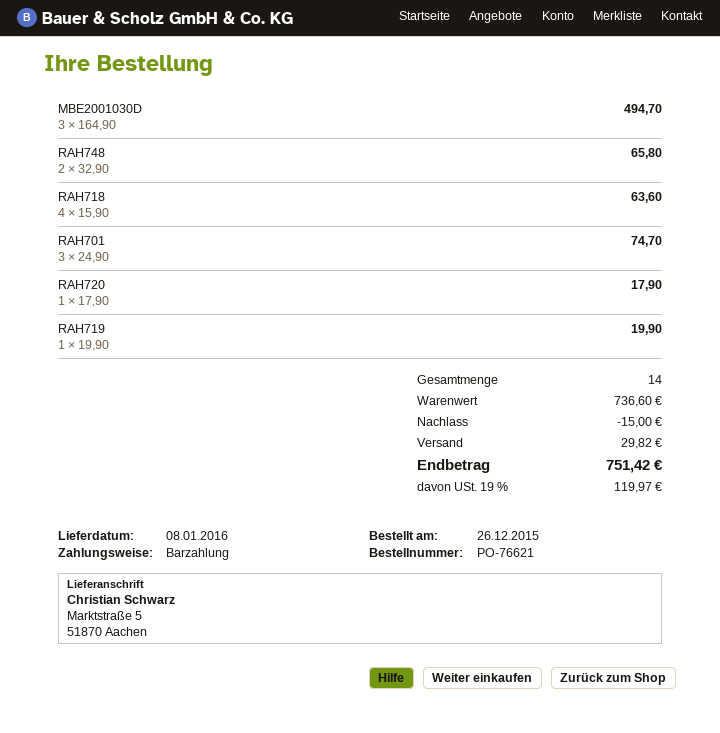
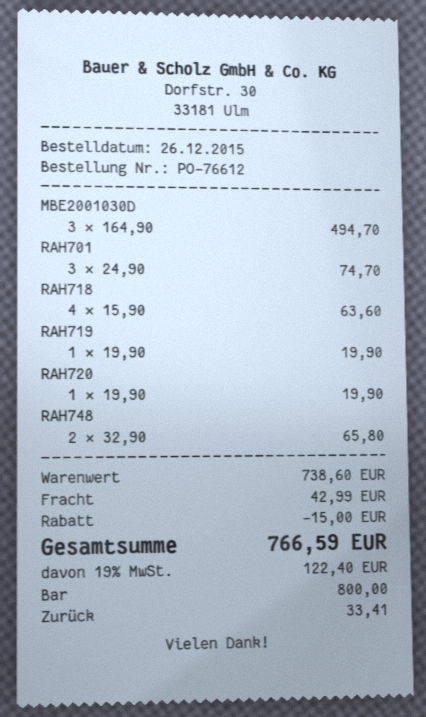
order number: PO-76621 -> PO-76612
RAH720: 1 x 17.90 = 17.90 -> 1 x 19.90 = 19.90
subtotal: 736.60 -> 738.60
shipping: 29.82 -> 42.99
tax: 19% = 119.97 -> 19% = 122.40
total: 751.42 -> 766.59

